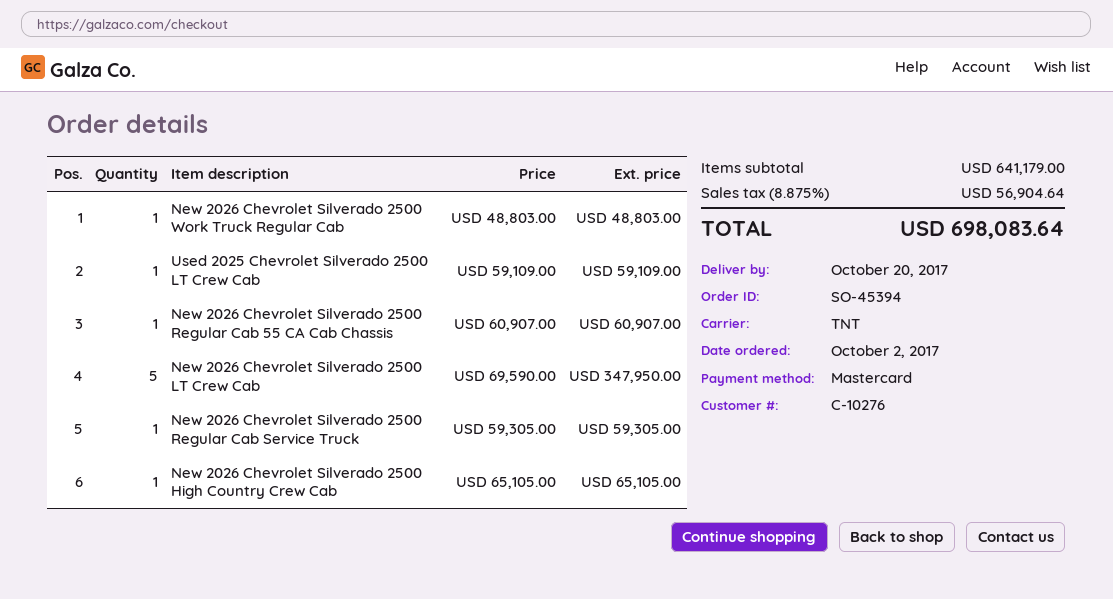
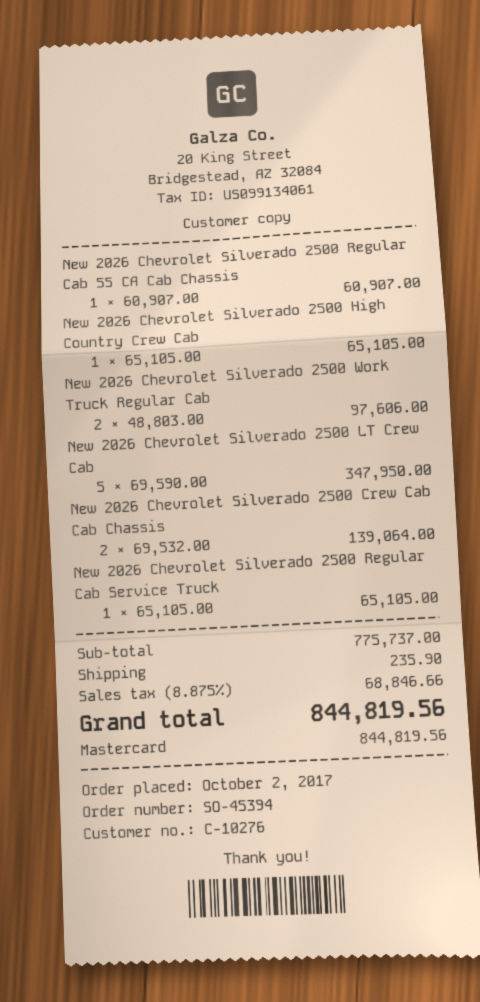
New 2026 Chevrolet Silverado 2500 Work Truck Regular Cab: 1 x 48803.00 = 48803.00 -> 2 x 48803.00 = 97606.00
Used 2025 Chevrolet Silverado 2500 LT Crew Cab: 1 x 59109.00 = 59109.00 -> none
New 2026 Chevrolet Silverado 2500 Regular Cab Service Truck: 1 x 59305.00 = 59305.00 -> 1 x 65105.00 = 65105.00
New 2026 Chevrolet Silverado 2500 Crew Cab Cab Chassis: none -> 2 x 69532.00 = 139064.00
subtotal: 641179.00 -> 775737.00
shipping: none -> 235.90
tax: 8.875% = 56904.64 -> 8.875% = 68846.66
total: 698083.64 -> 844819.56

